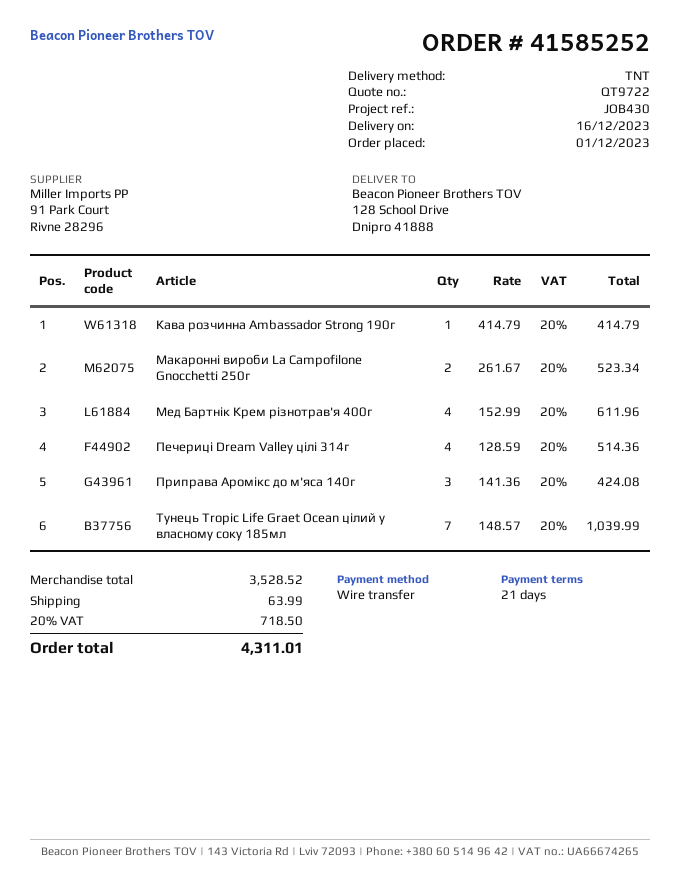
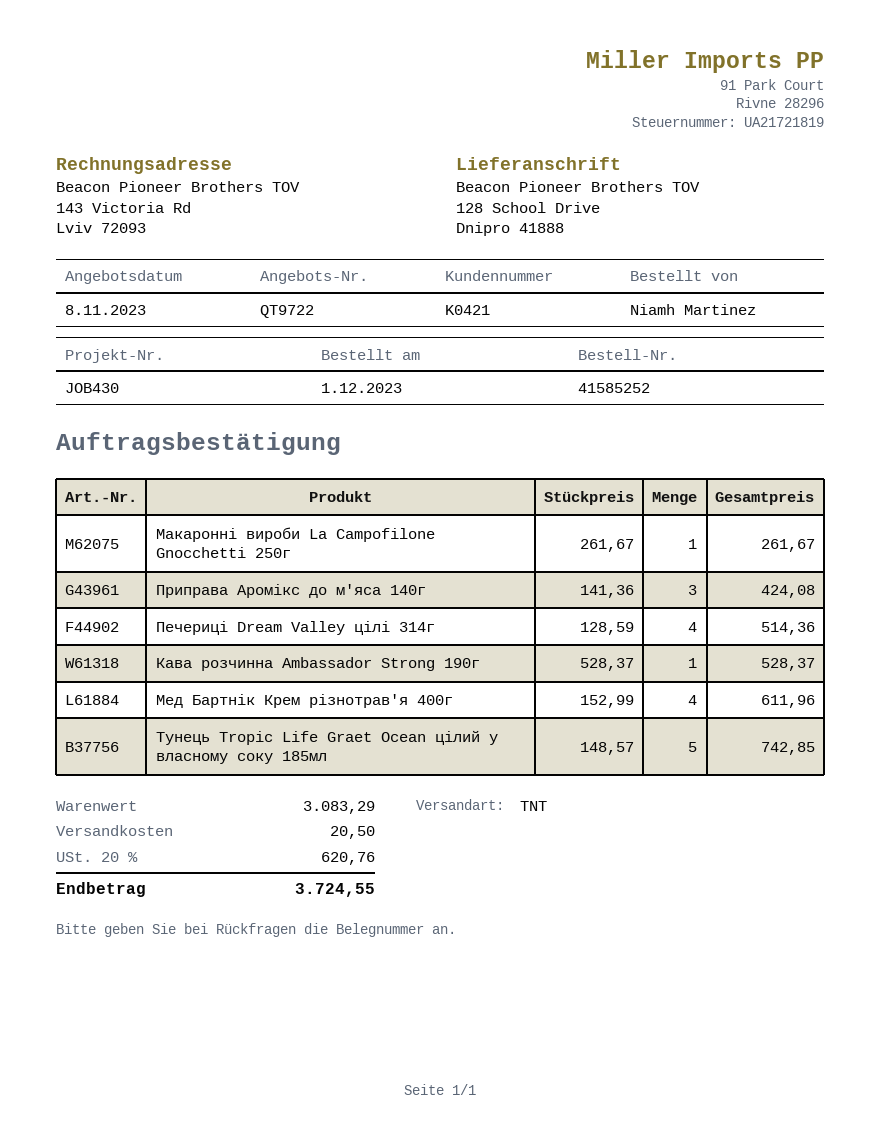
Кава розчинна Ambassador Strong 190г: 1 x 414.79 = 414.79 -> 1 x 528.37 = 528.37
Макаронні вироби La Campofilone Gnocchetti 250г: 2 x 261.67 = 523.34 -> 1 x 261.67 = 261.67
Тунець Tropic Life Graet Ocean цілий у власному соку 185мл: 7 x 148.57 = 1039.99 -> 5 x 148.57 = 742.85
subtotal: 3528.52 -> 3083.29
shipping: 63.99 -> 20.50
tax: 20% = 718.50 -> 20% = 620.76
total: 4311.01 -> 3724.55

